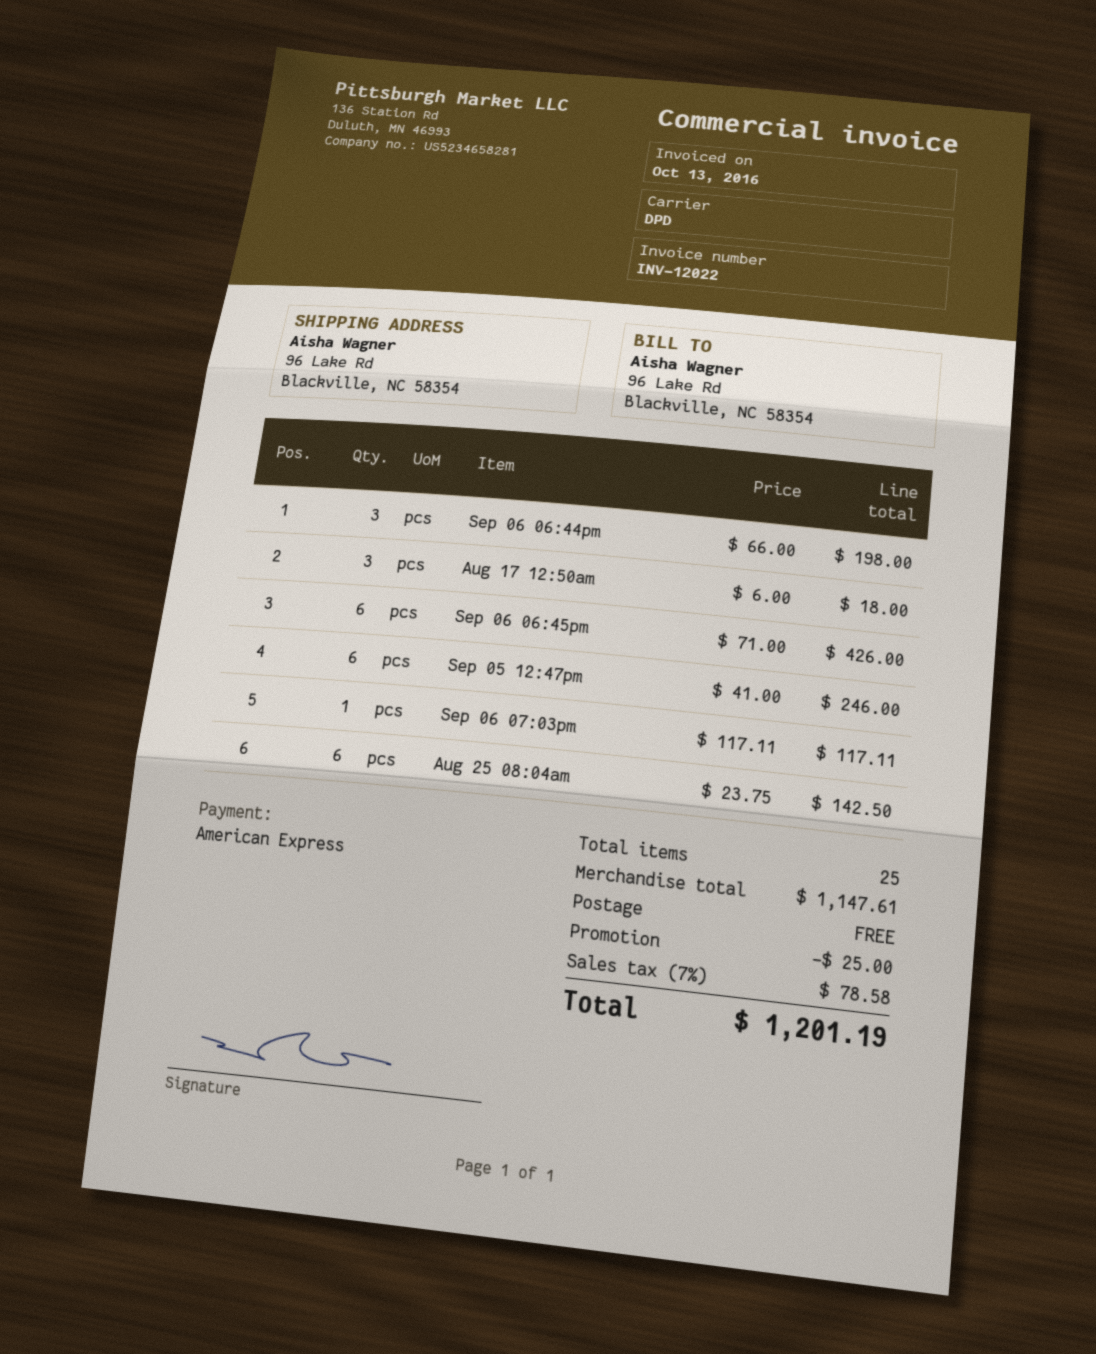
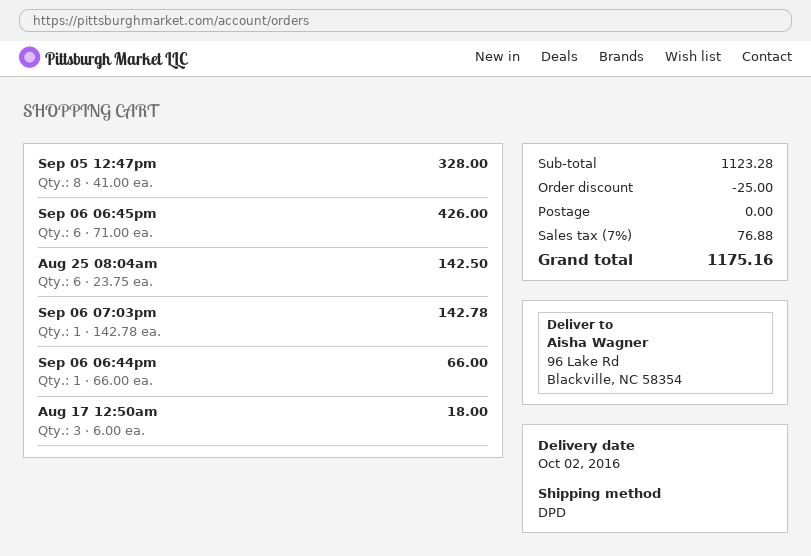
Sep 06 06:44pm: 3 x 66.00 = 198.00 -> 1 x 66.00 = 66.00
Sep 05 12:47pm: 6 x 41.00 = 246.00 -> 8 x 41.00 = 328.00
Sep 06 07:03pm: 1 x 117.11 = 117.11 -> 1 x 142.78 = 142.78
subtotal: 1147.61 -> 1123.28
tax: 7% = 78.58 -> 7% = 76.88
total: 1201.19 -> 1175.16

